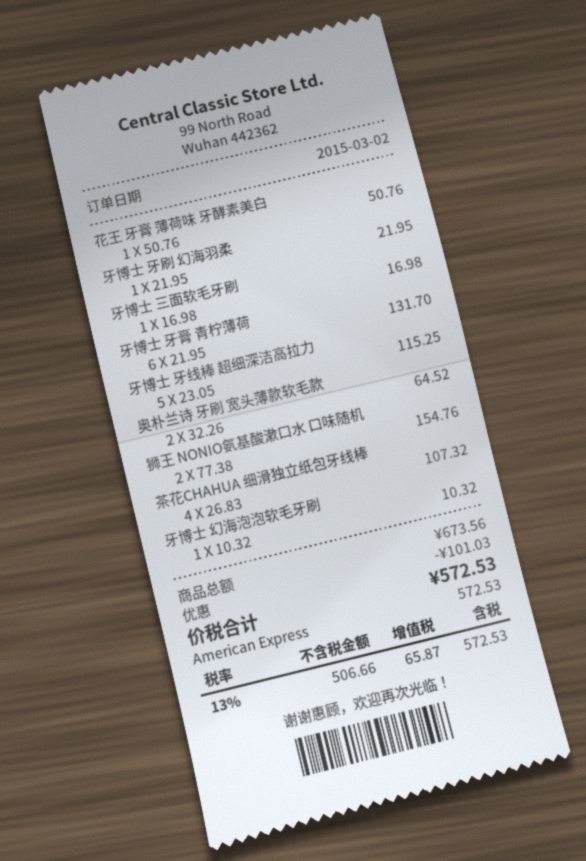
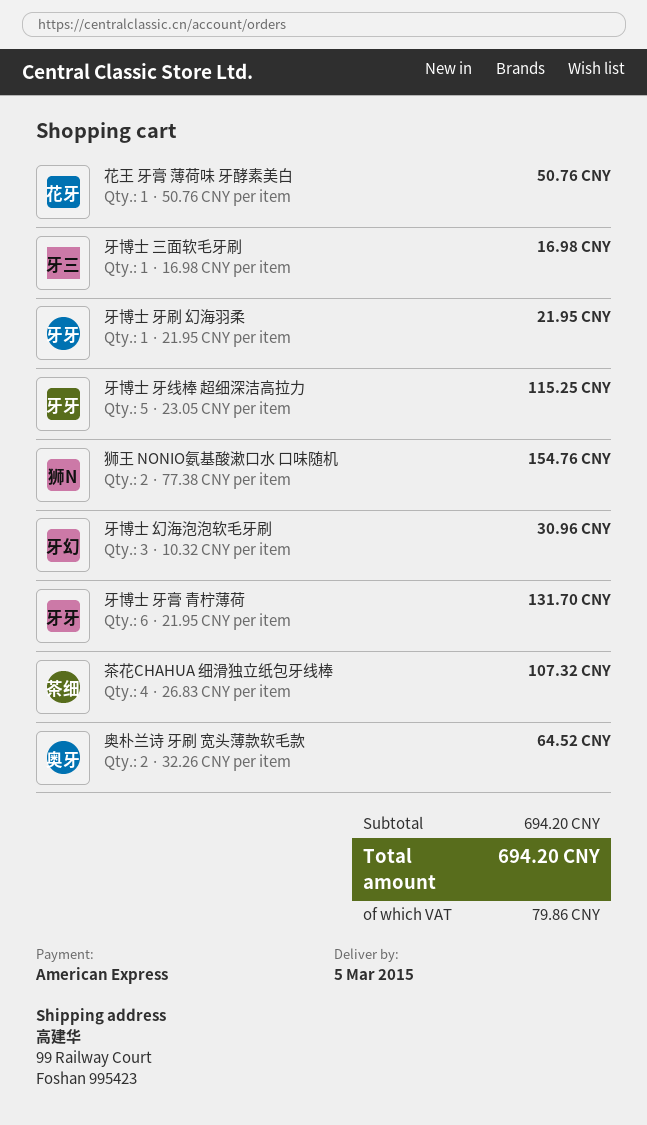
牙博士 幻海泡泡软毛牙刷: 1 x 10.32 = 10.32 -> 3 x 10.32 = 30.96
subtotal: 673.56 -> 694.20
discount: 101.03 -> none
tax: 65.87 -> 79.86
total: 572.53 -> 694.20

